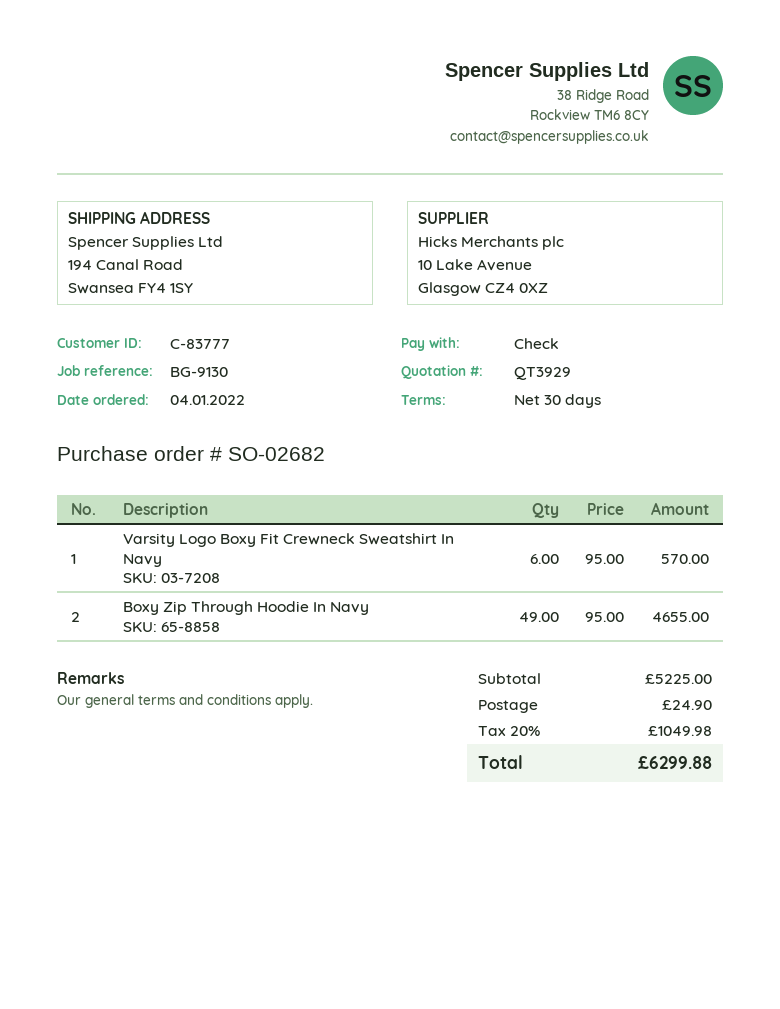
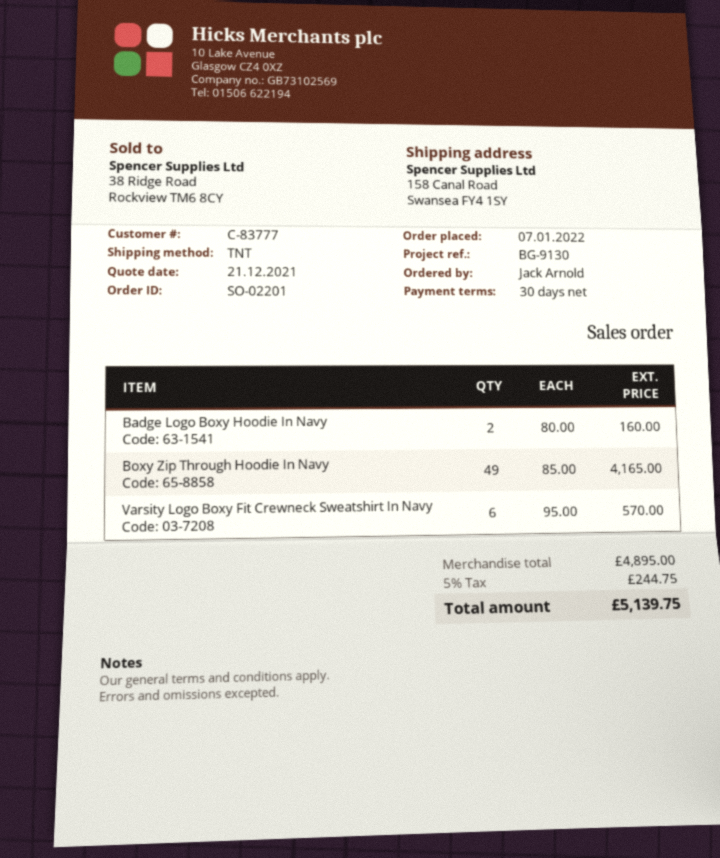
order number: SO-02682 -> SO-02201
order date: 2022-01-04 -> 2022-01-07
ship to: 194 Canal Road, Swansea FY4 1SY -> 158 Canal Road, Swansea FY4 1SY
Boxy Zip Through Hoodie In Navy: 49 x 95.00 = 4655.00 -> 49 x 85.00 = 4165.00
Badge Logo Boxy Hoodie In Navy: none -> 2 x 80.00 = 160.00
subtotal: 5225.00 -> 4895.00
shipping: 24.90 -> none
tax: 20% = 1049.98 -> 5% = 244.75
total: 6299.88 -> 5139.75

